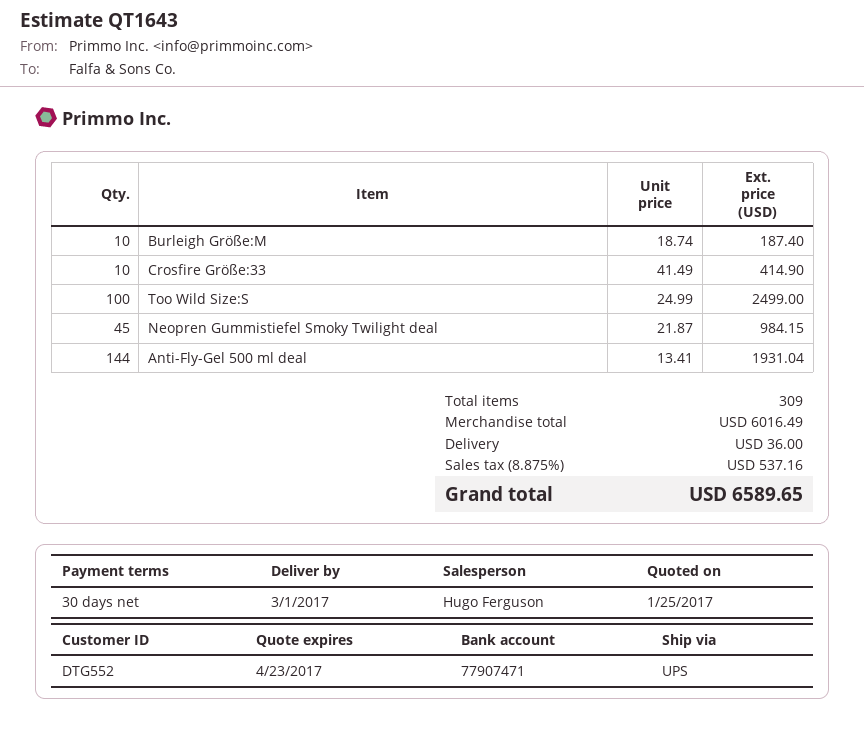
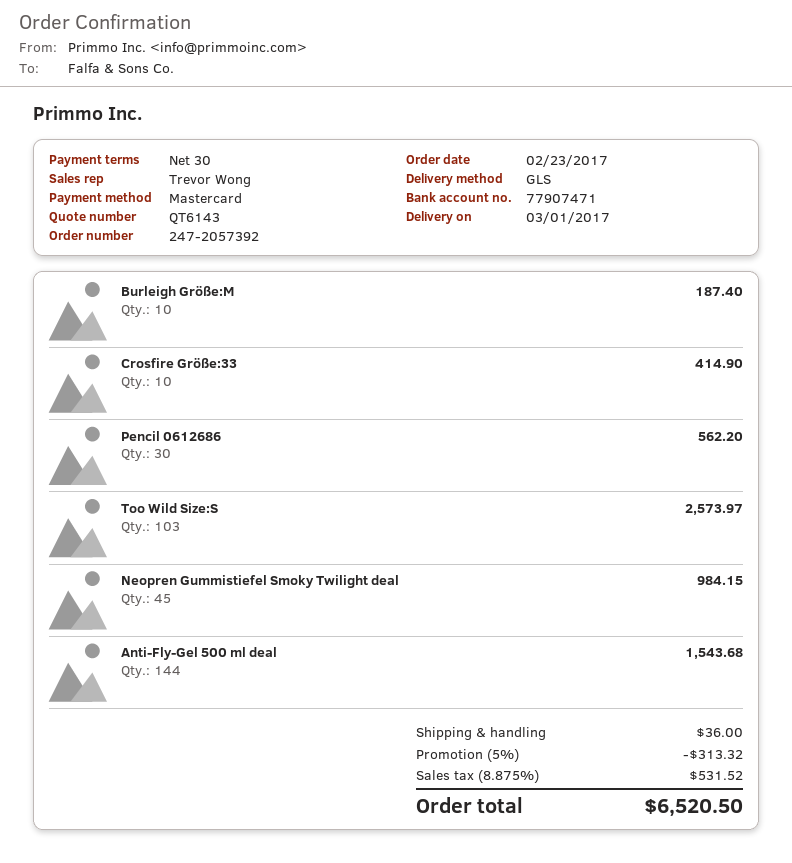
quote number: QT1643 -> QT6143
sales rep: Hugo Ferguson -> Trevor Wong
shipping method: UPS -> GLS
Too Wild Size:S: 100 for 2499.00 -> 103 for 2573.97
Anti-Fly-Gel 500 ml deal: 144 for 1931.04 -> 144 for 1543.68
Pencil 0612686: none -> 30 for 562.20
discount: none -> 5% = 313.32
tax: 8.875% = 537.16 -> 8.875% = 531.52
total: 6589.65 -> 6520.50

